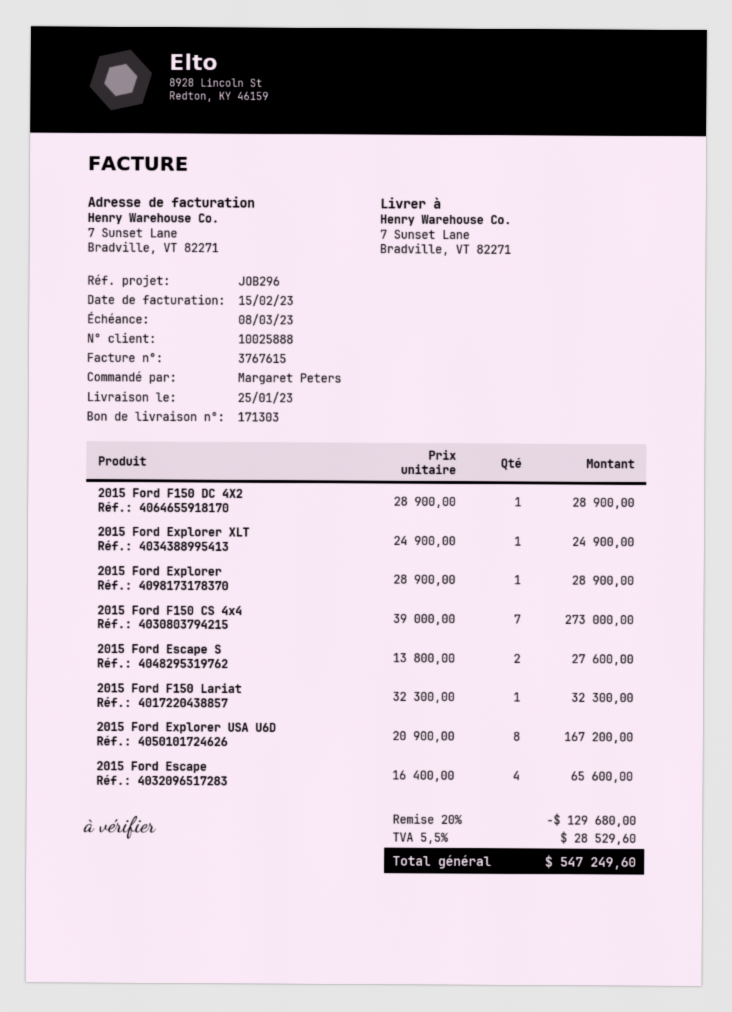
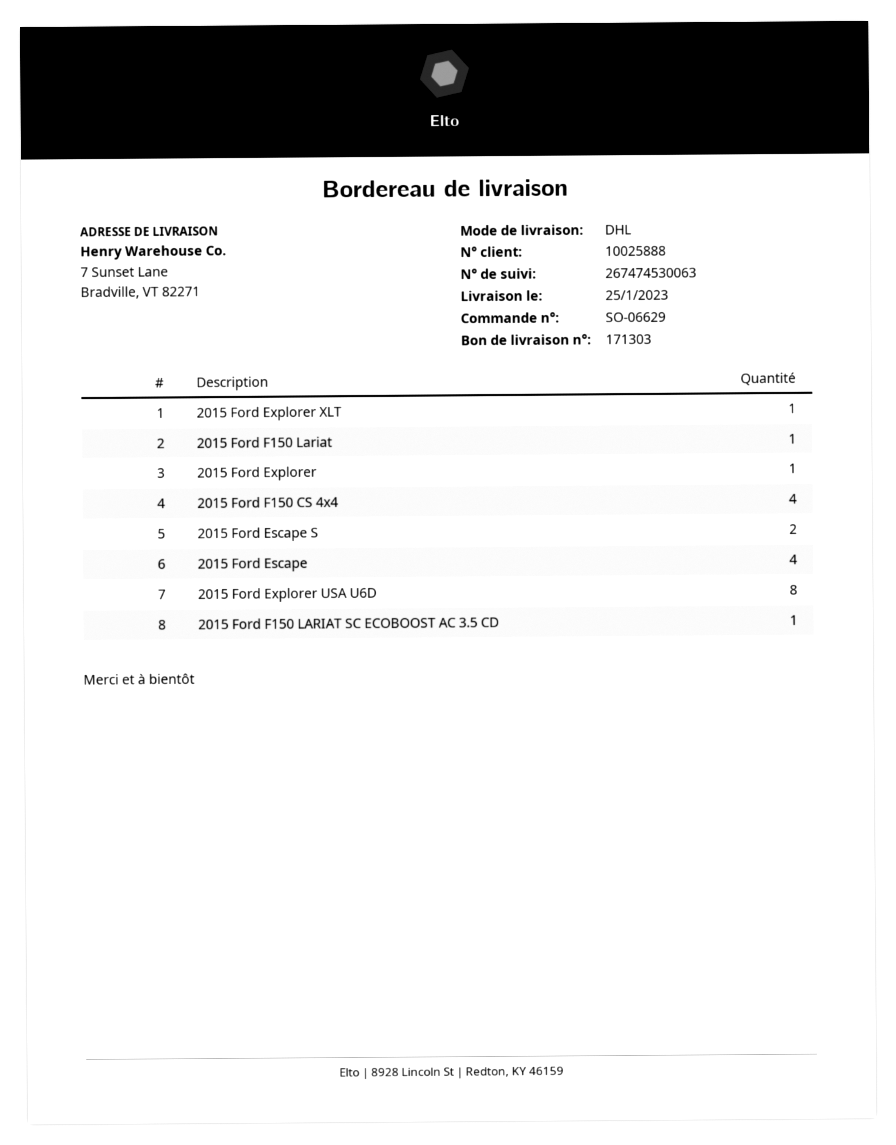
2015 Ford F150 DC 4X2: 1 -> none
2015 Ford F150 CS 4x4: 7 -> 4
2015 Ford F150 LARIAT SC ECOBOOST AC 3.5 CD: none -> 1

